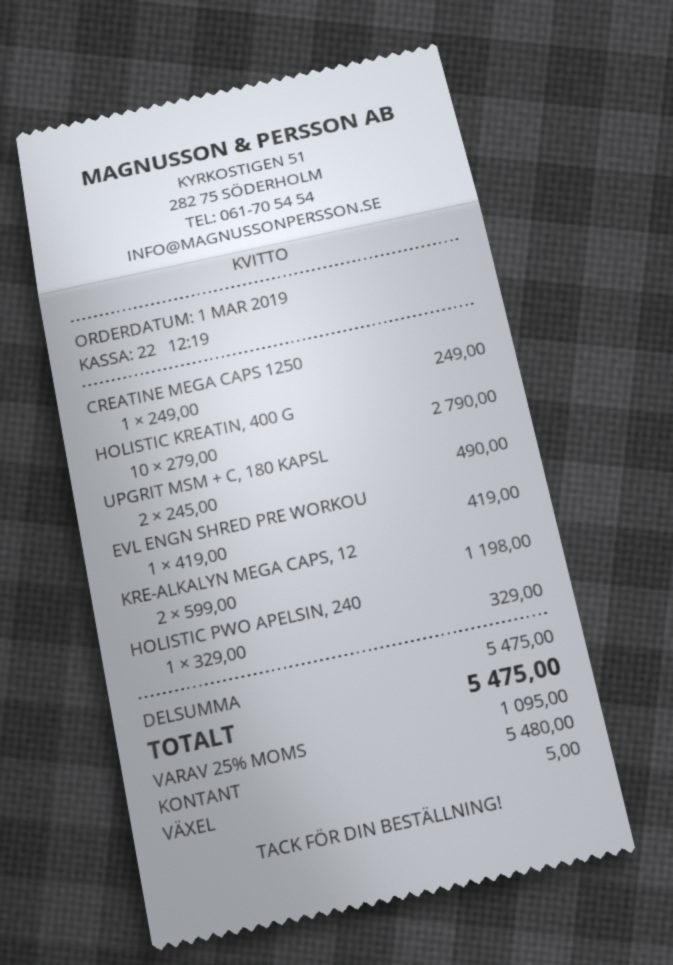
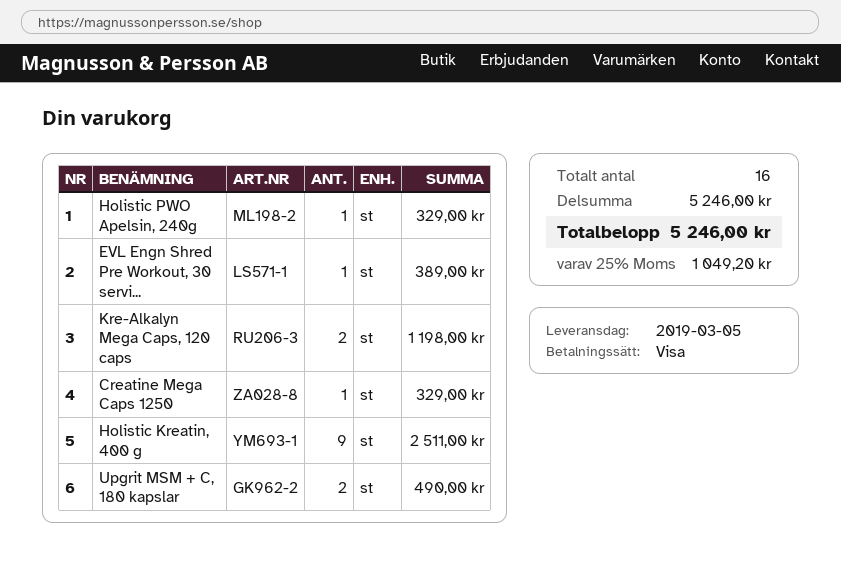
payment method: cash -> Visa
CREATINE MEGA CAPS 1250: 1 for 249.00 -> 1 for 329.00
HOLISTIC KREATIN, 400 G: 10 for 2790.00 -> 9 for 2511.00
EVL ENGN SHRED PRE WORKOU: 1 for 419.00 -> 1 for 389.00
subtotal: 5475.00 -> 5246.00
tax: 25% = 1095.00 -> 25% = 1049.20
total: 5475.00 -> 5246.00

